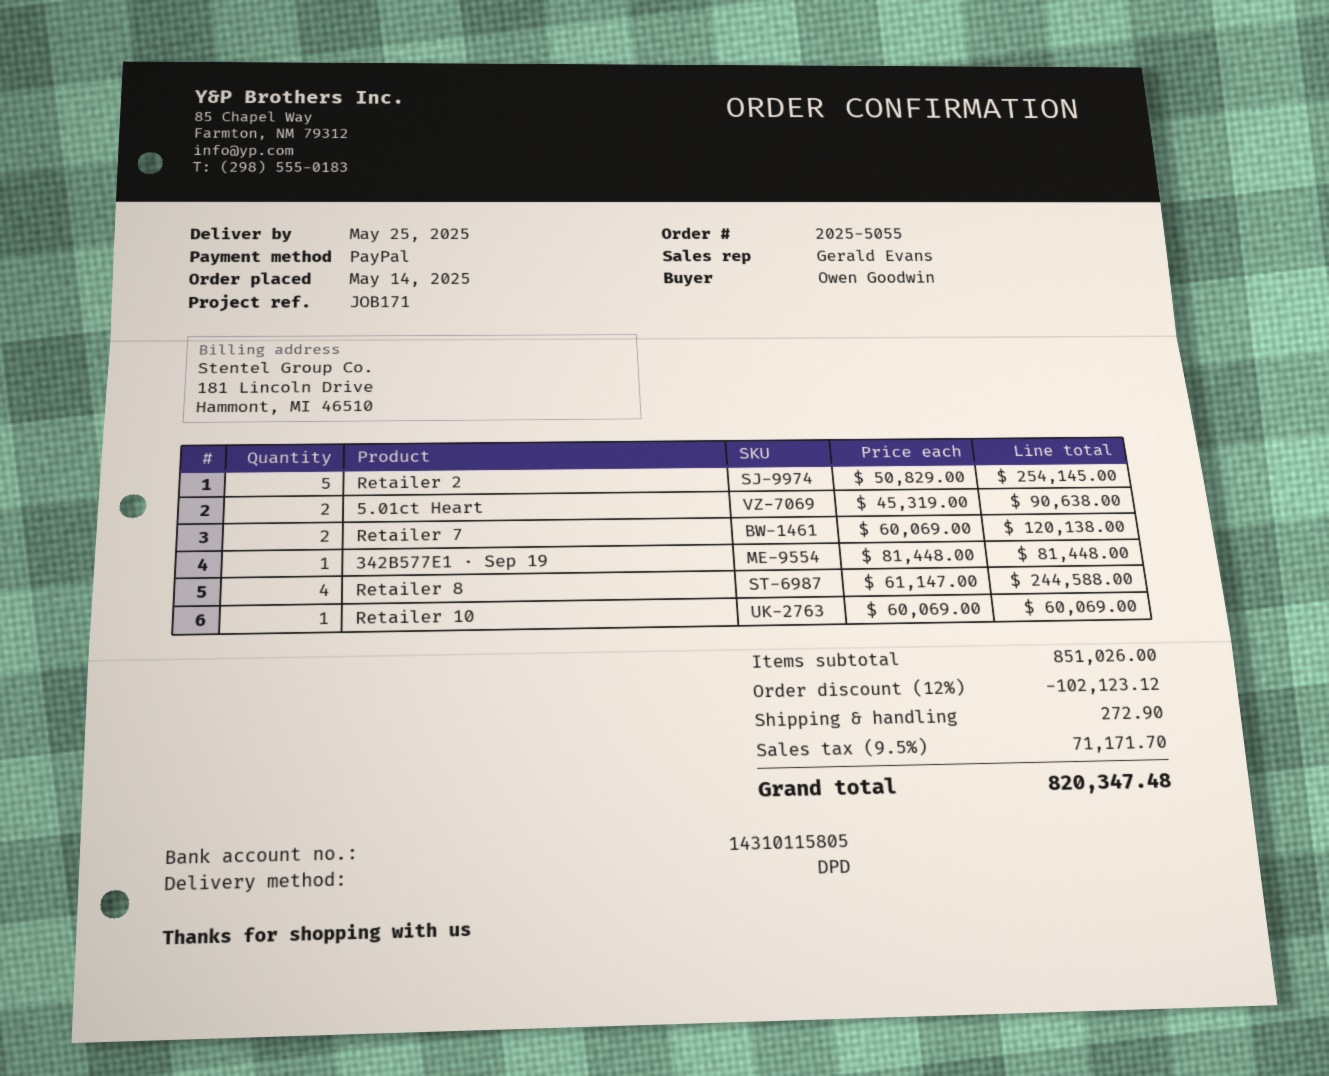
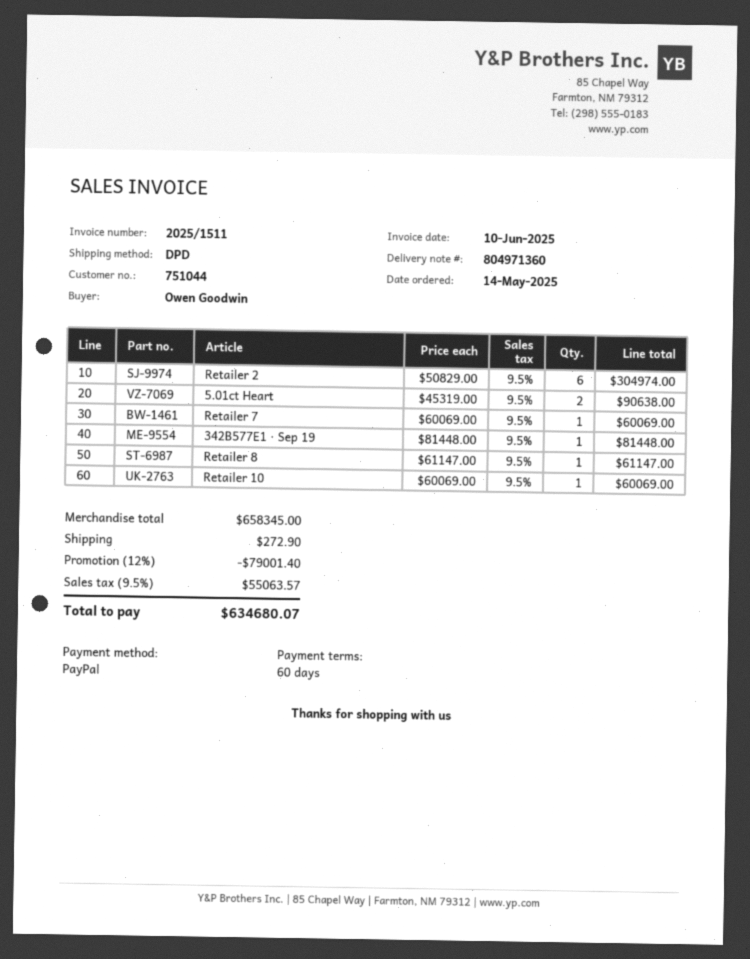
Retailer 2: 5 x 50829.00 = 254145.00 -> 6 x 50829.00 = 304974.00
Retailer 7: 2 x 60069.00 = 120138.00 -> 1 x 60069.00 = 60069.00
Retailer 8: 4 x 61147.00 = 244588.00 -> 1 x 61147.00 = 61147.00
subtotal: 851026.00 -> 658345.00
discount: 12% = 102123.12 -> 12% = 79001.40
tax: 9.5% = 71171.70 -> 9.5% = 55063.57
total: 820347.48 -> 634680.07

